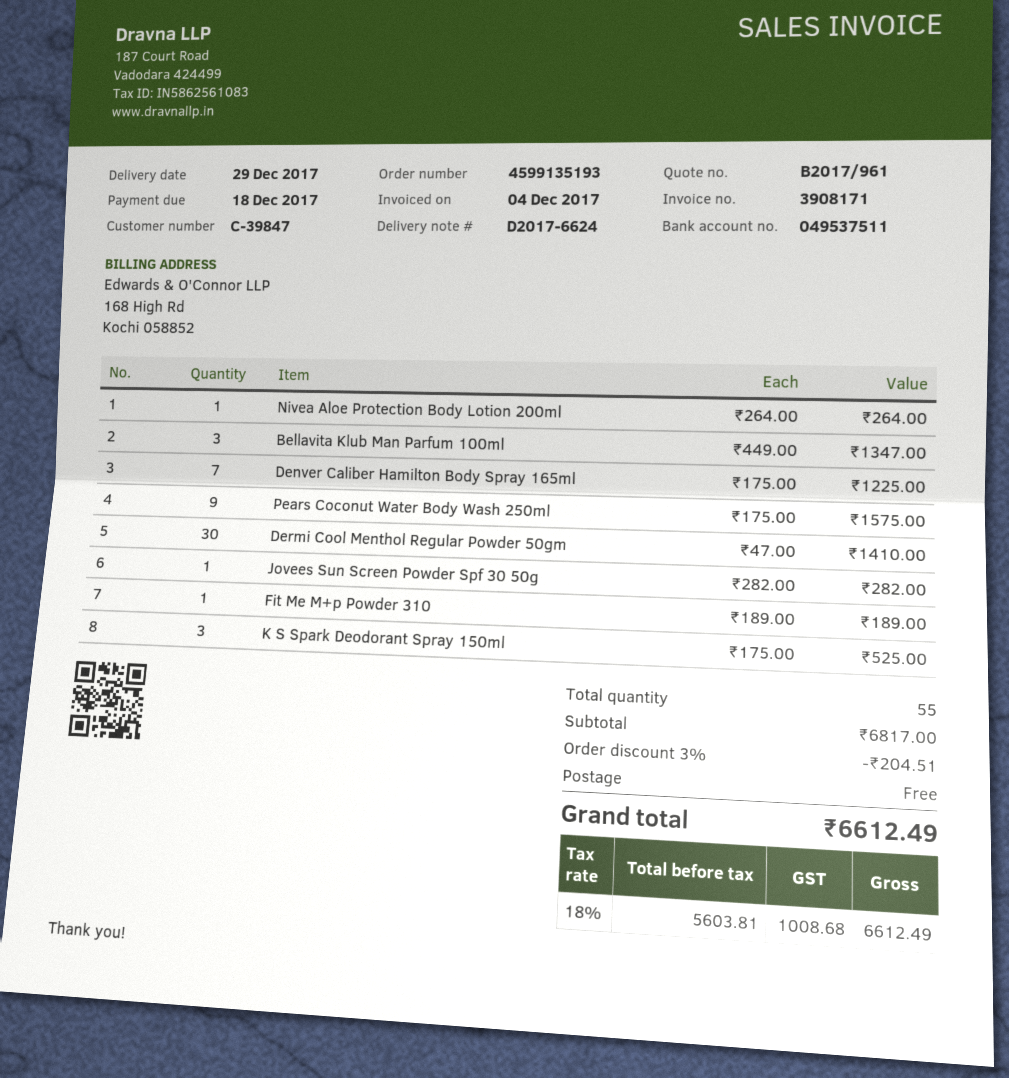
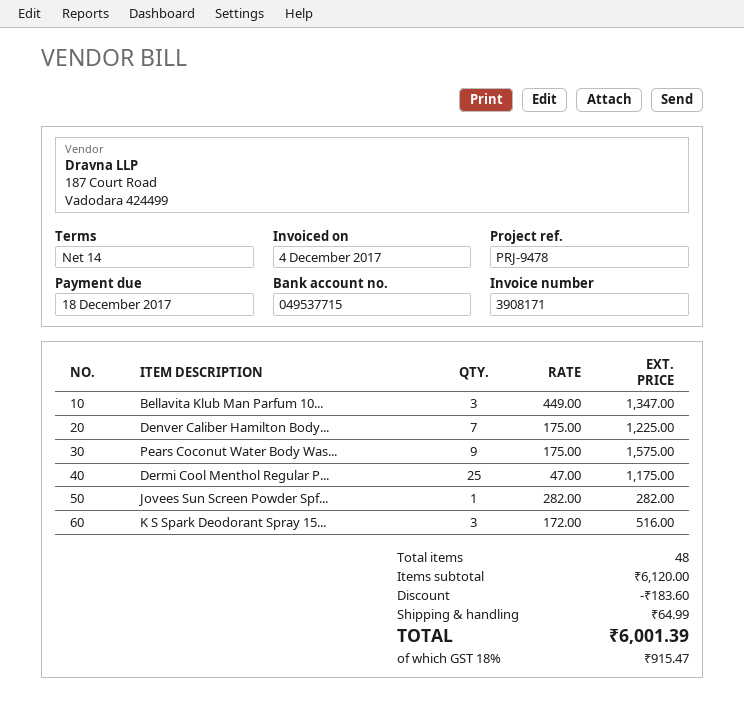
bank account: 049537511 -> 049537715
Nivea Aloe Protection Body Lotion 200ml: 1 x 264.00 = 264.00 -> none
Dermi Cool Menthol Regular Powder 50gm: 30 x 47.00 = 1410.00 -> 25 x 47.00 = 1175.00
Fit Me M+p Powder 310: 1 x 189.00 = 189.00 -> none
K S Spark Deodorant Spray 150ml: 3 x 175.00 = 525.00 -> 3 x 172.00 = 516.00
total quantity: 55 -> 48
subtotal: 6817.00 -> 6120.00
discount: 204.51 -> 183.60
shipping: 0.00 -> 64.99
tax: 18% = 1008.68 -> 18% = 915.47
total: 6612.49 -> 6001.39

